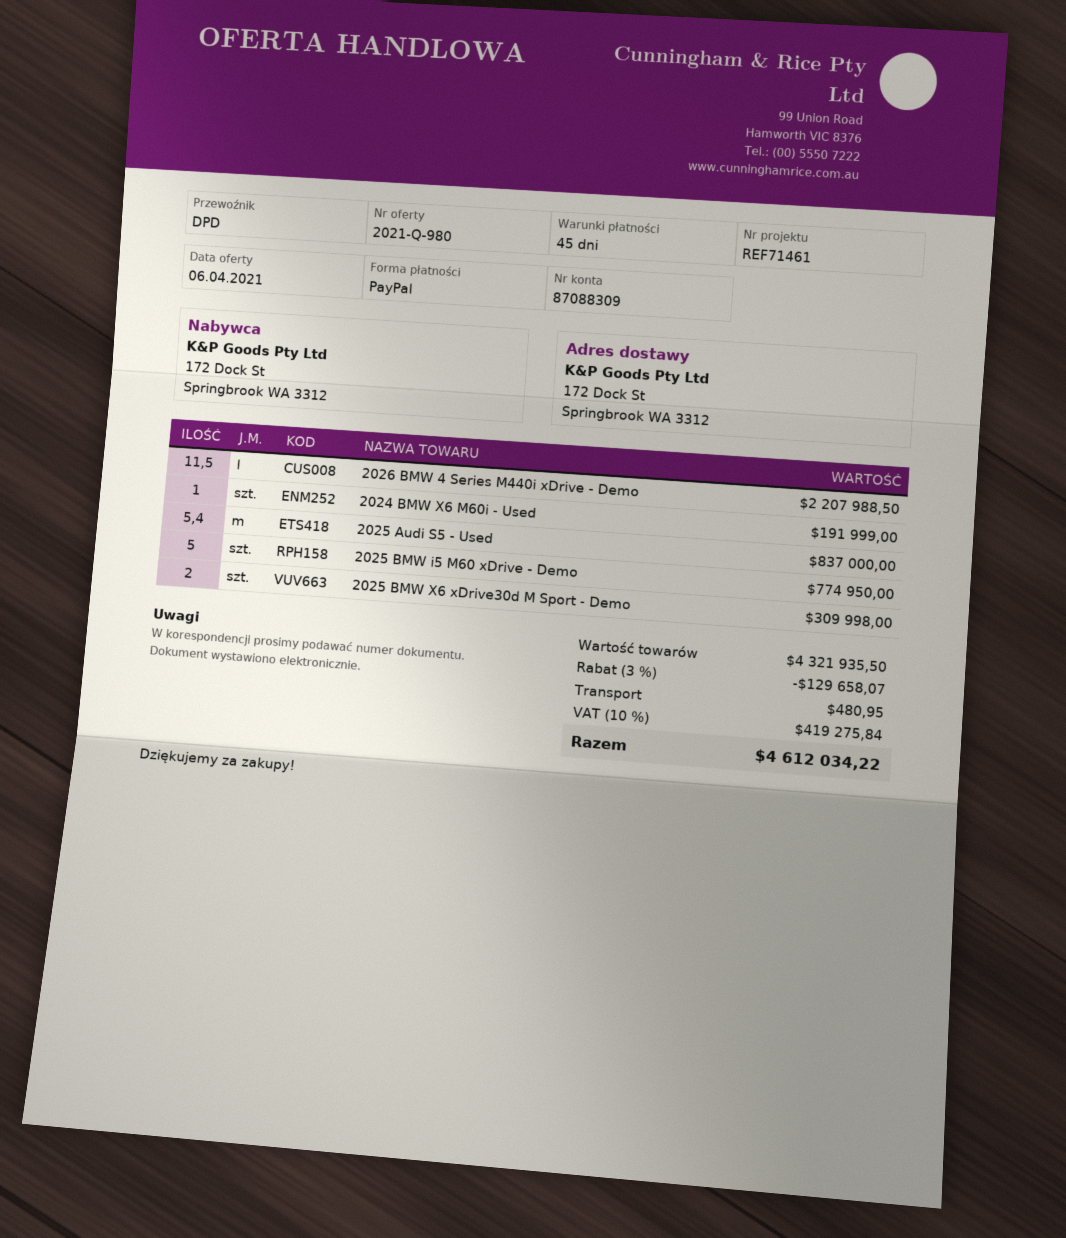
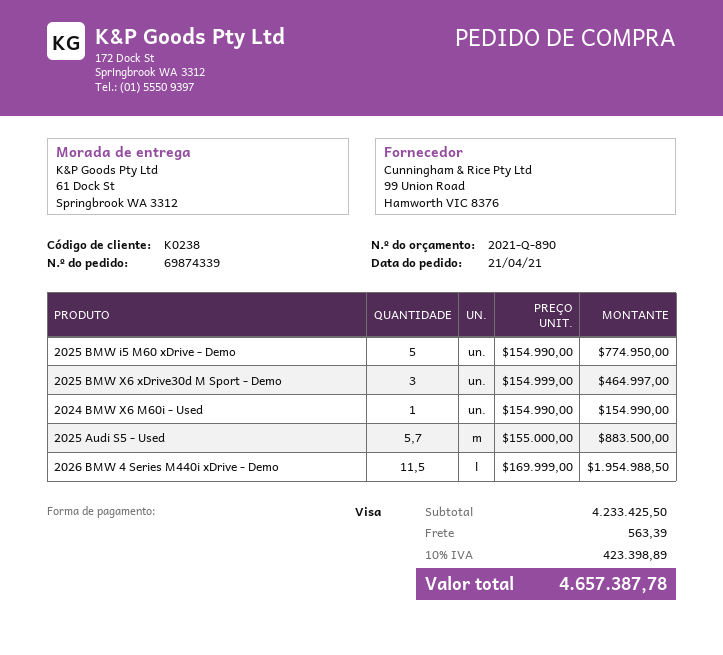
quote number: 2021-Q-980 -> 2021-Q-890
payment method: PayPal -> Visa
ship to: 172 Dock St, Springbrook WA 3312 -> 61 Dock St, Springbrook WA 3312
2026 BMW 4 Series M440i xDrive - Demo: 11.5 for 2207988.50 -> 11.5 for 1954988.50
2024 BMW X6 M60i - Used: 1 for 191999.00 -> 1 for 154990.00
2025 Audi S5 - Used: 5.4 for 837000.00 -> 5.7 for 883500.00
2025 BMW X6 xDrive30d M Sport - Demo: 2 for 309998.00 -> 3 for 464997.00
subtotal: 4321935.50 -> 4233425.50
discount: 3% = 129658.07 -> none
shipping: 480.95 -> 563.39
tax: 10% = 419275.84 -> 10% = 423398.89
total: 4612034.22 -> 4657387.78

